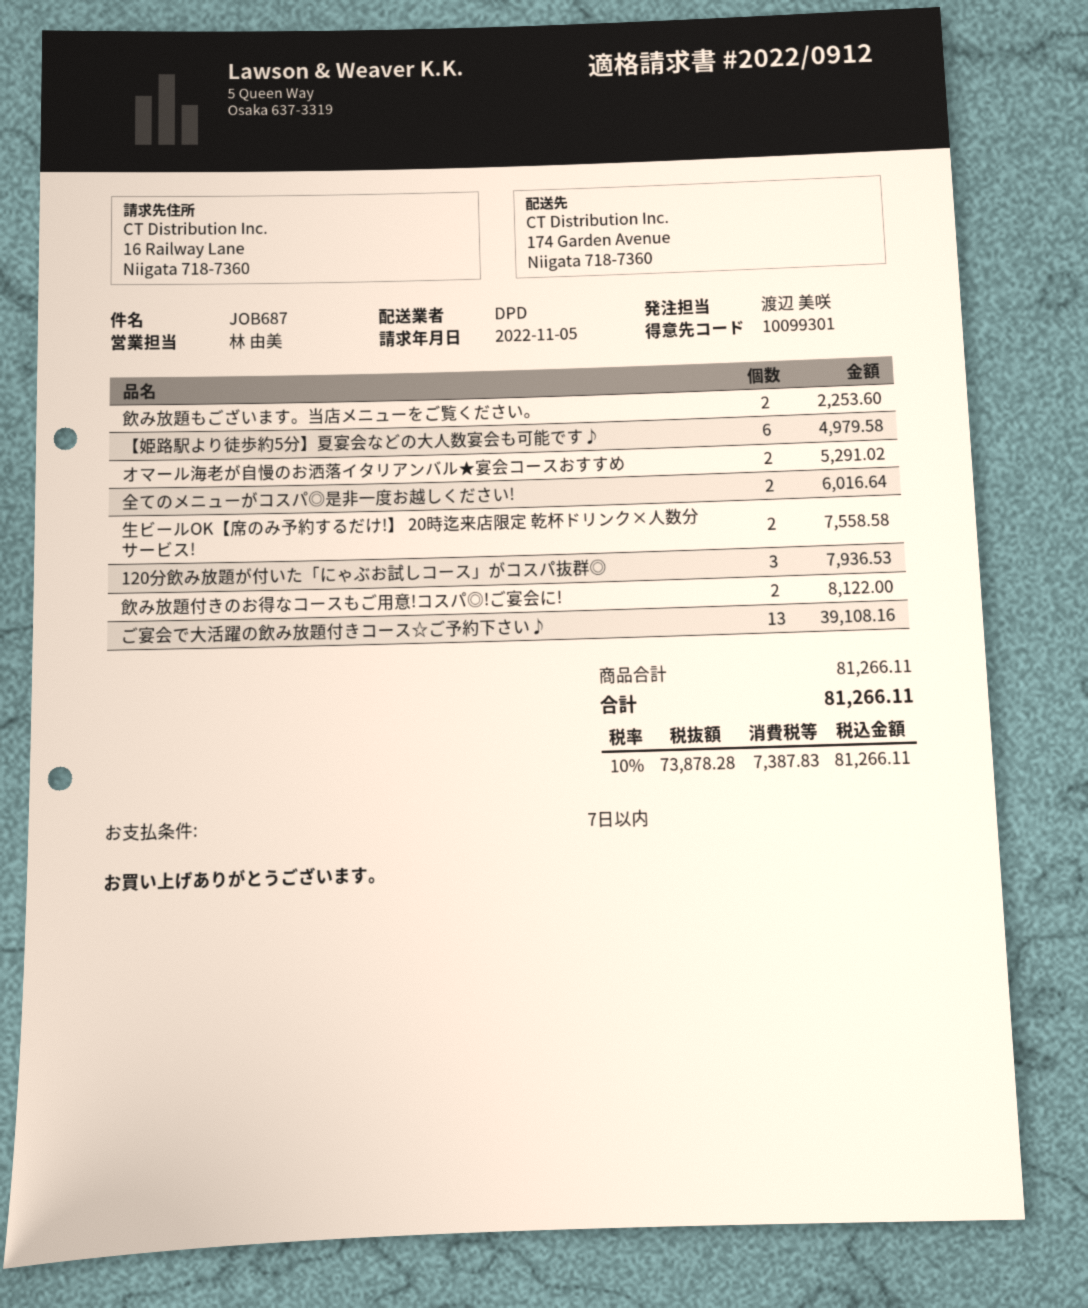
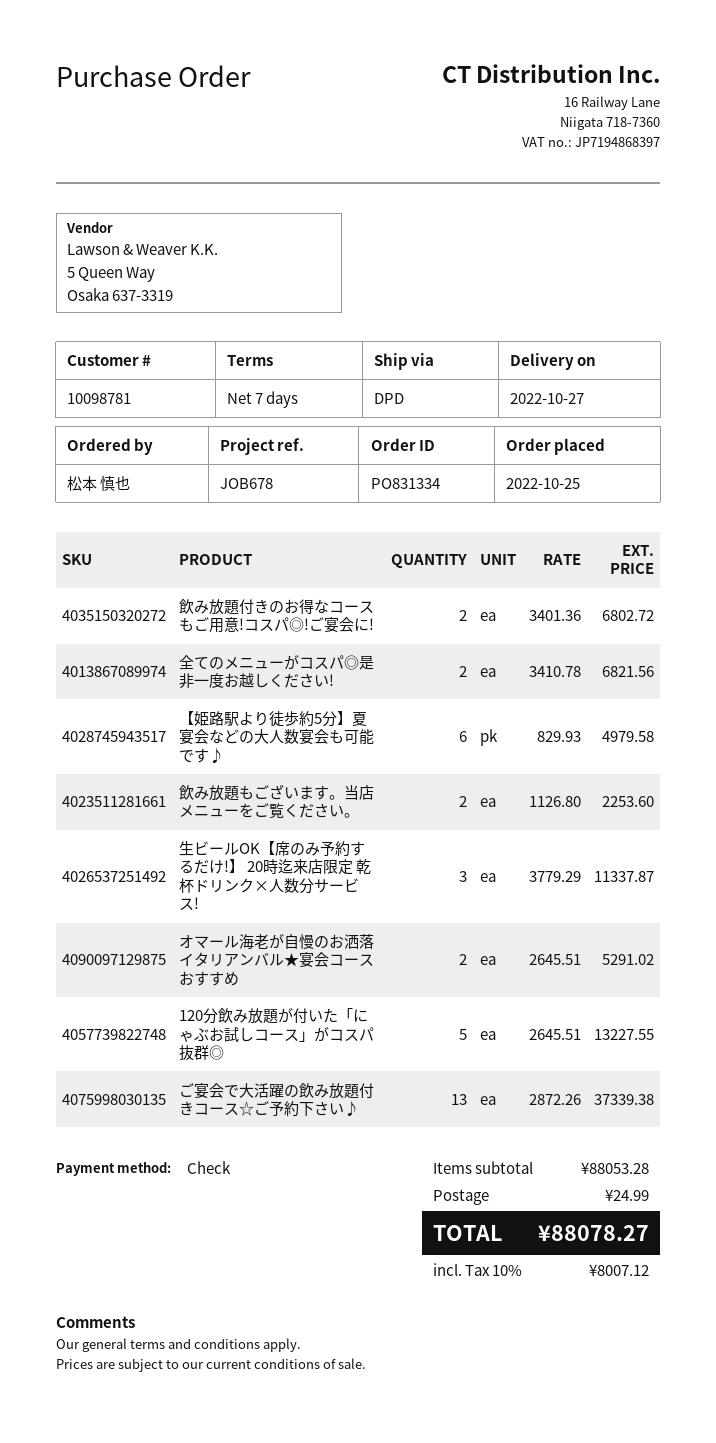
customer number: 10099301 -> 10098781
reference: JOB687 -> JOB678
ordered by: 渡辺 美咲 -> 松本 慎也
全てのメニューがコスパ◎是非一度お越しください!: 2 for 6016.64 -> 2 for 6821.56
生ビールOK【席のみ予約するだけ!】 20時迄来店限定 乾杯ドリンク×人数分サービス!: 2 for 7558.58 -> 3 for 11337.87
120分飲み放題が付いた「にゃぶお試しコース」がコスパ抜群◎: 3 for 7936.53 -> 5 for 13227.55
飲み放題付きのお得なコースもご用意!コスパ◎!ご宴会に!: 2 for 8122.00 -> 2 for 6802.72
ご宴会で大活躍の飲み放題付きコース☆ご予約下さい♪: 13 for 39108.16 -> 13 for 37339.38
subtotal: 81266.11 -> 88053.28
shipping: none -> 24.99
tax: 10% = 7387.83 -> 10% = 8007.12
total: 81266.11 -> 88078.27

